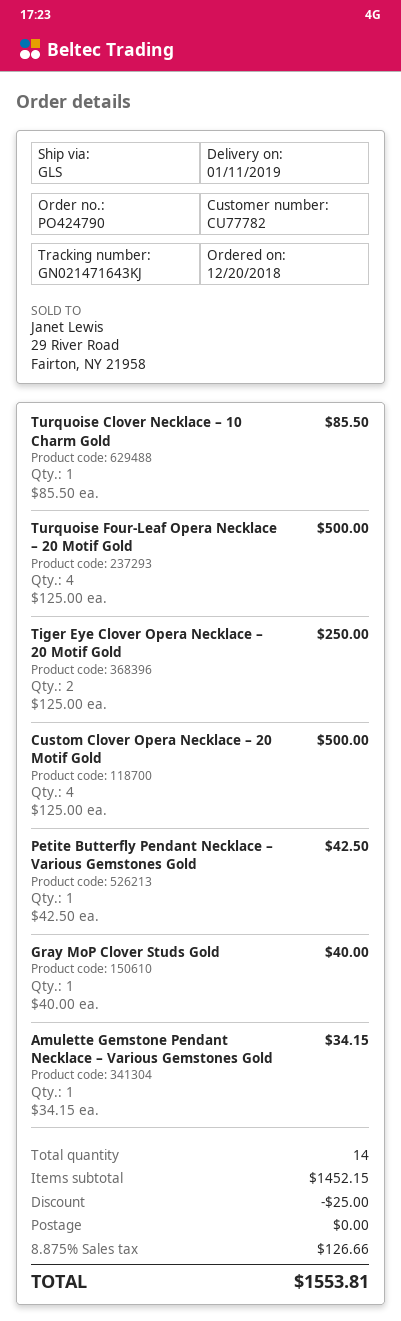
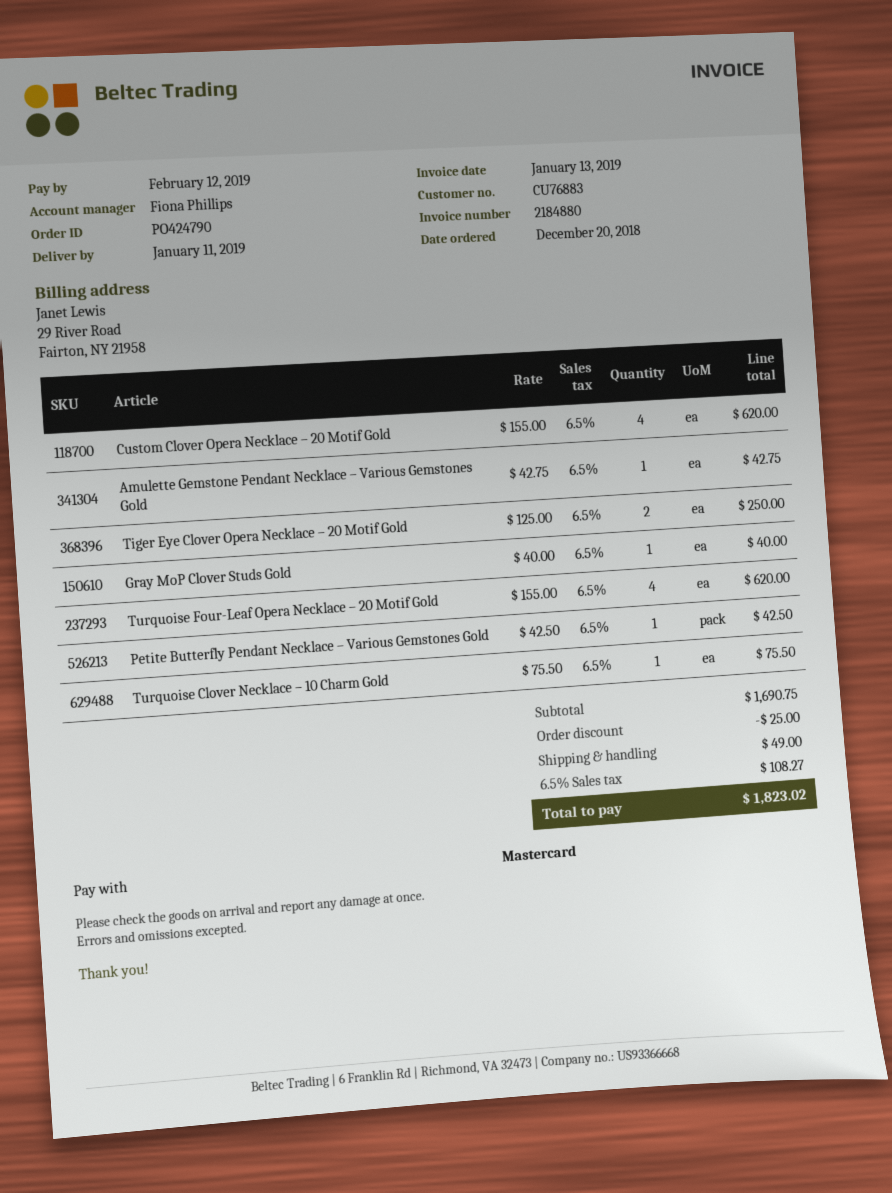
customer number: CU77782 -> CU76883
Turquoise Clover Necklace – 10 Charm Gold: 1 x 85.50 = 85.50 -> 1 x 75.50 = 75.50
Turquoise Four-Leaf Opera Necklace – 20 Motif Gold: 4 x 125.00 = 500.00 -> 4 x 155.00 = 620.00
Custom Clover Opera Necklace – 20 Motif Gold: 4 x 125.00 = 500.00 -> 4 x 155.00 = 620.00
Amulette Gemstone Pendant Necklace – Various Gemstones Gold: 1 x 34.15 = 34.15 -> 1 x 42.75 = 42.75
subtotal: 1452.15 -> 1690.75
shipping: 0.00 -> 49.00
tax: 8.875% = 126.66 -> 6.5% = 108.27
total: 1553.81 -> 1823.02

